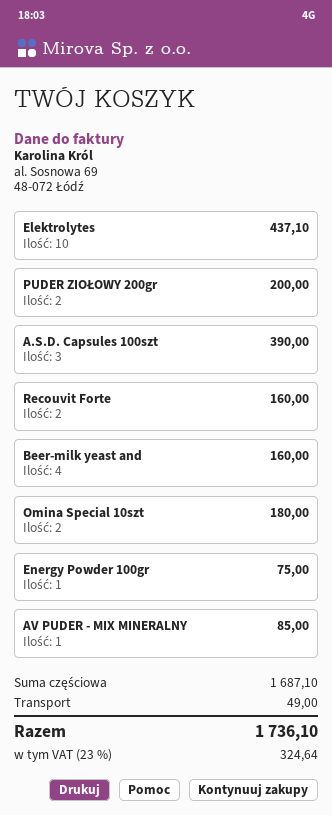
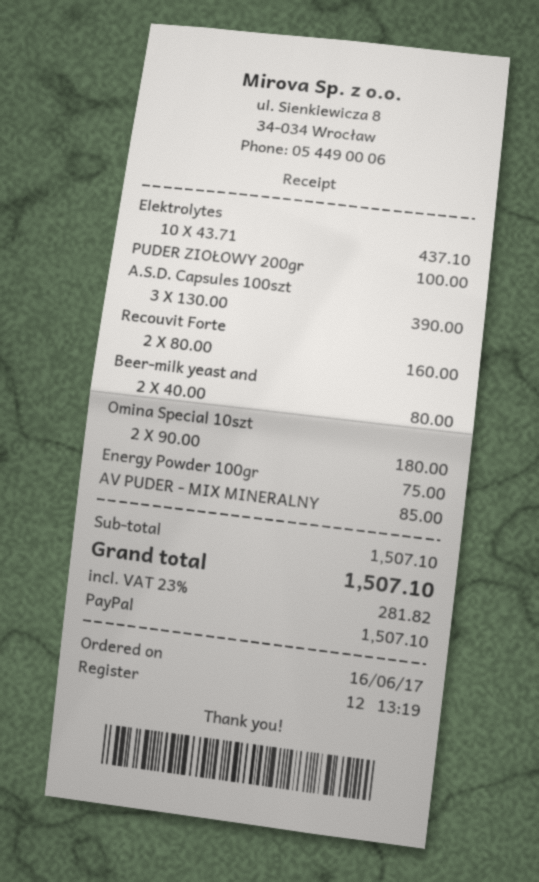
PUDER ZIOŁOWY 200gr: 2 for 200.00 -> 1 for 100.00
Beer-milk yeast and: 4 for 160.00 -> 2 for 80.00
subtotal: 1687.10 -> 1507.10
shipping: 49.00 -> none
tax: 23% = 324.64 -> 23% = 281.82
total: 1736.10 -> 1507.10

